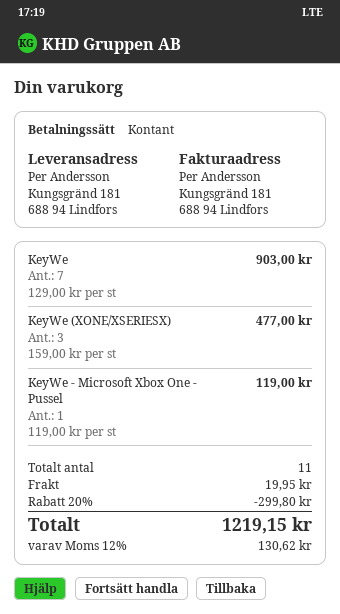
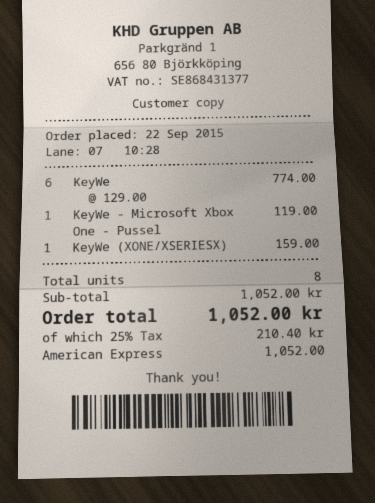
payment method: cash -> American Express
KeyWe: 7 x 129.00 = 903.00 -> 6 x 129.00 = 774.00
KeyWe (XONE/XSERIESX): 3 x 159.00 = 477.00 -> 1 x 159.00 = 159.00
total quantity: 11 -> 8
discount: 20% = 299.80 -> none
shipping: 19.95 -> none
tax: 12% = 130.62 -> 25% = 210.40
total: 1219.15 -> 1052.00

